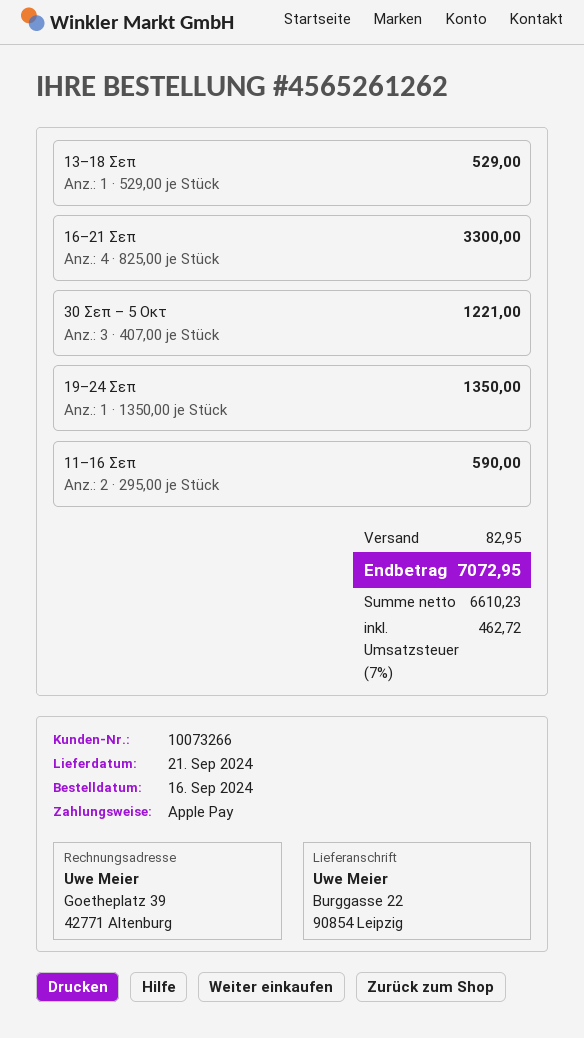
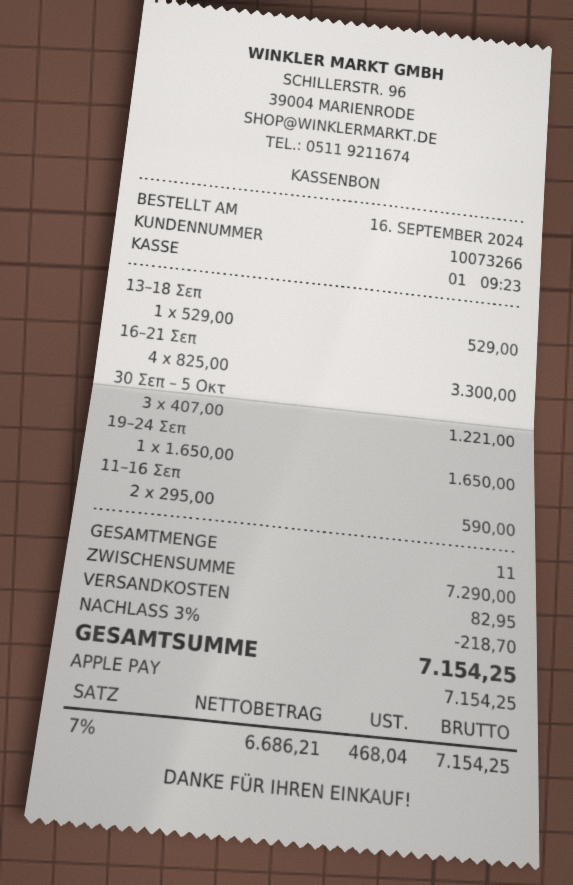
19–24 Σεπ: 1 x 1350.00 = 1350.00 -> 1 x 1650.00 = 1650.00
discount: none -> 3% = 218.70
net: 6610.23 -> 6686.21
tax: 7% = 462.72 -> 7% = 468.04
total: 7072.95 -> 7154.25

